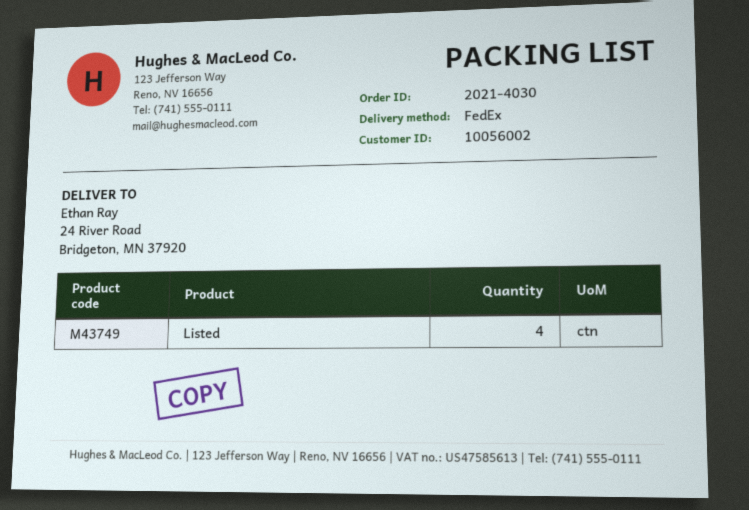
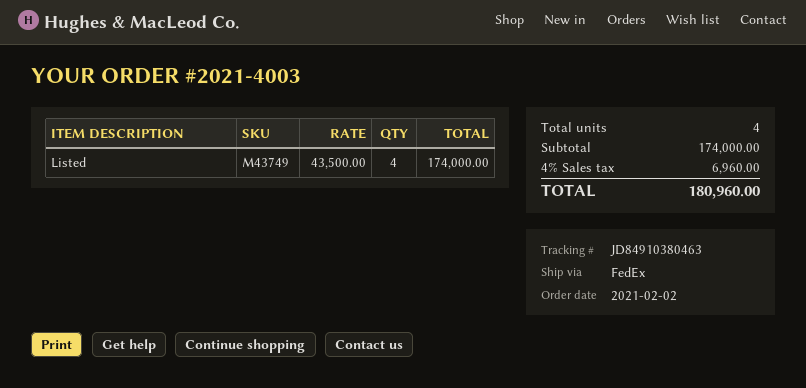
order number: 2021-4030 -> 2021-4003

